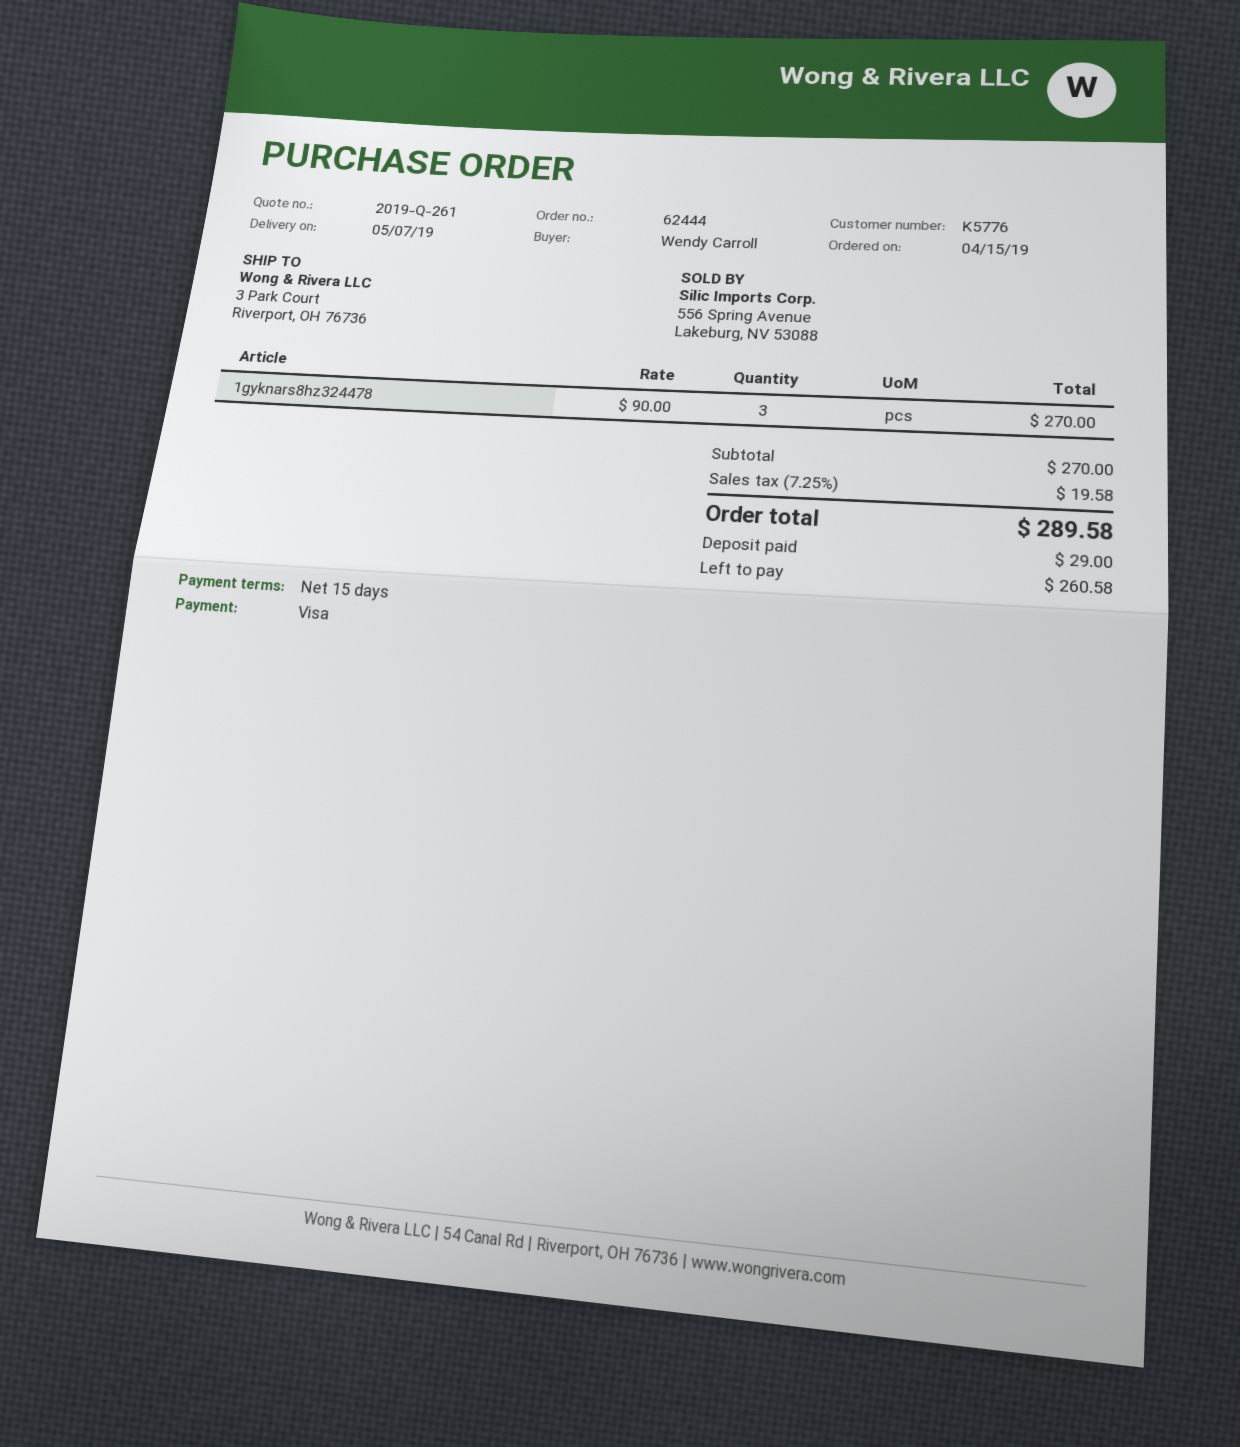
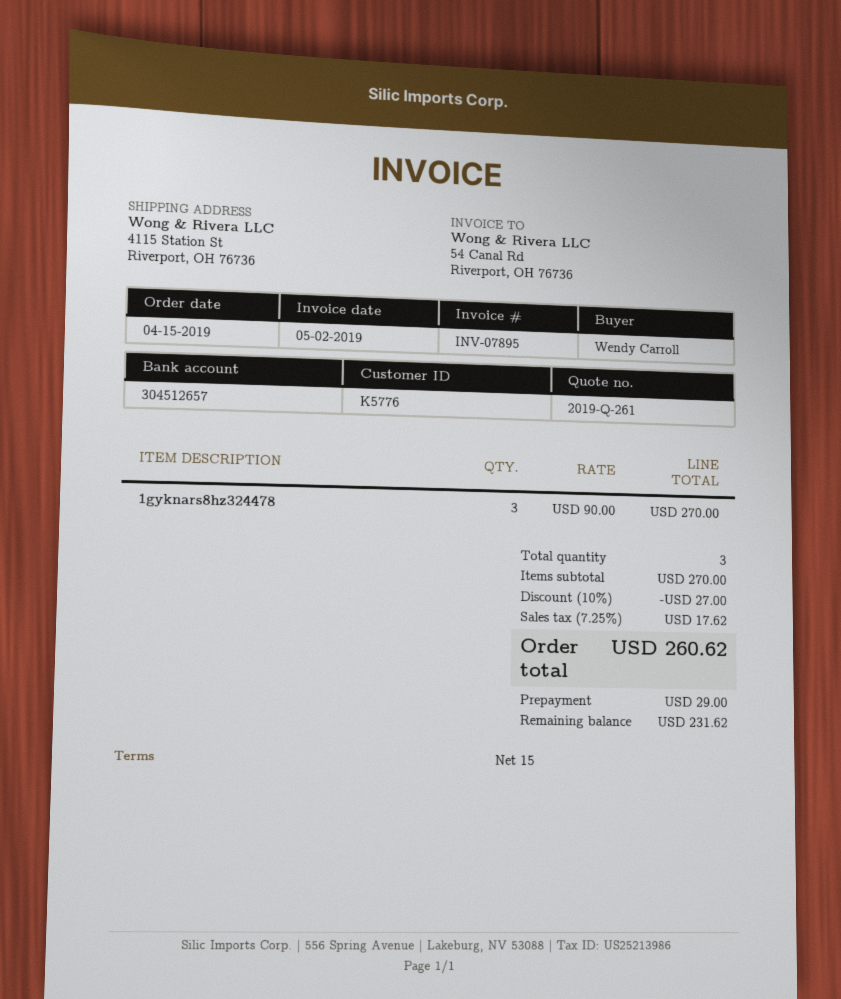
ship to: 3 Park Court, Riverport, OH 76736 -> 4115 Station St, Riverport, OH 76736
discount: none -> 10% = 27.00
tax: 7.25% = 19.58 -> 7.25% = 17.62
total: 289.58 -> 260.62
balance: 260.58 -> 231.62

